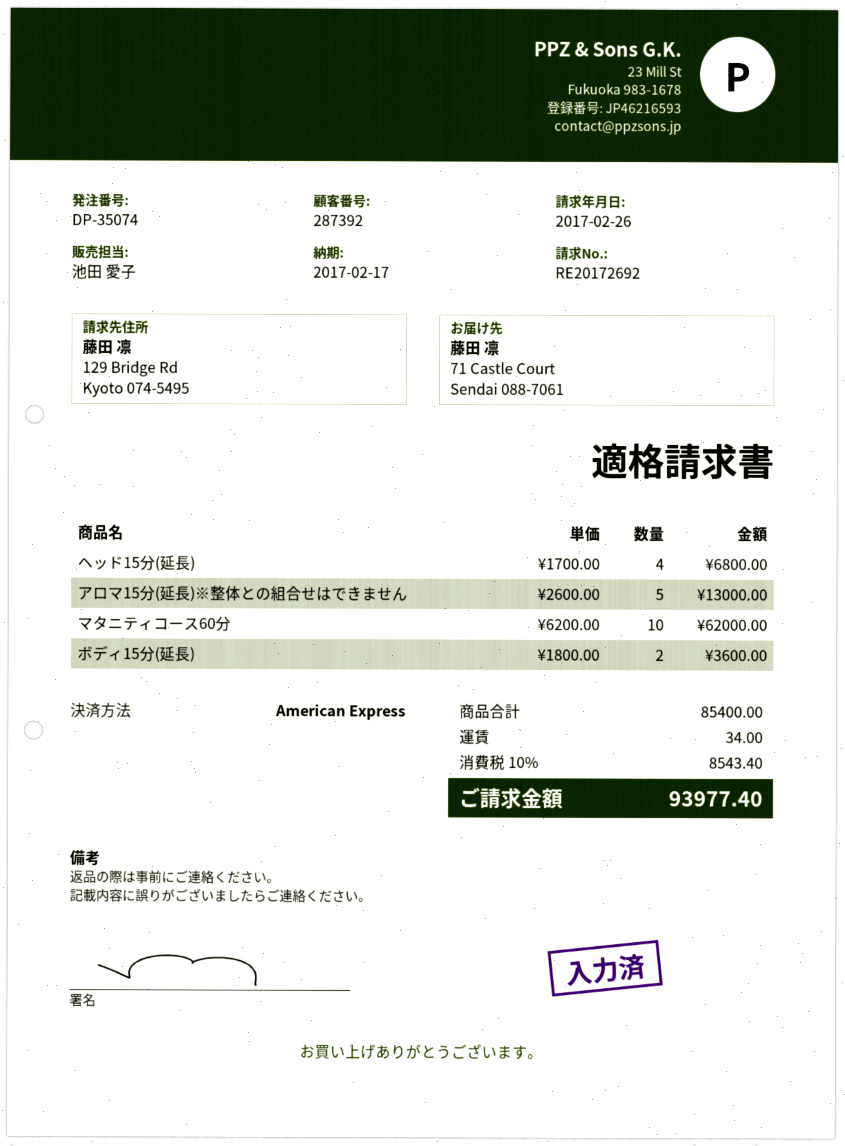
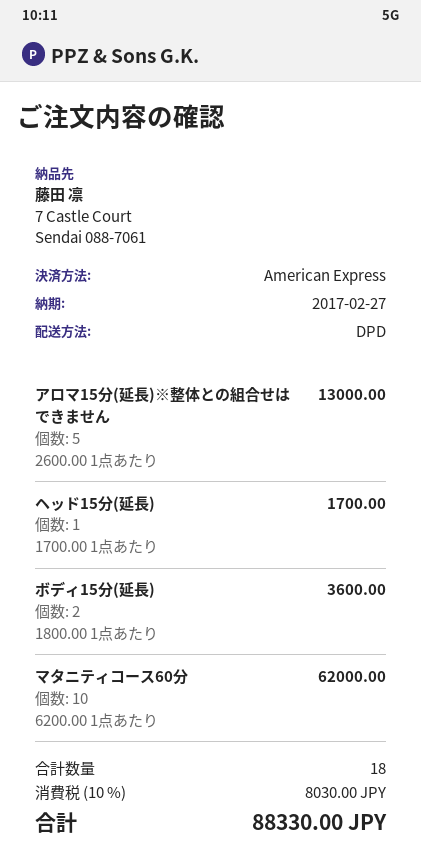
delivery date: 2017-02-17 -> 2017-02-27
ship to: 71 Castle Court, Sendai 088-7061 -> 7 Castle Court, Sendai 088-7061
ヘッド15分(延長): 4 x 1700.00 = 6800.00 -> 1 x 1700.00 = 1700.00
shipping: 34.00 -> none
tax: 10% = 8543.40 -> 10% = 8030.00
total: 93977.40 -> 88330.00

